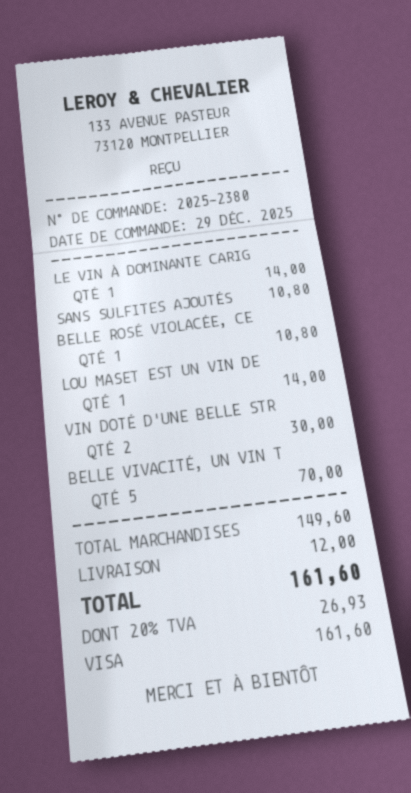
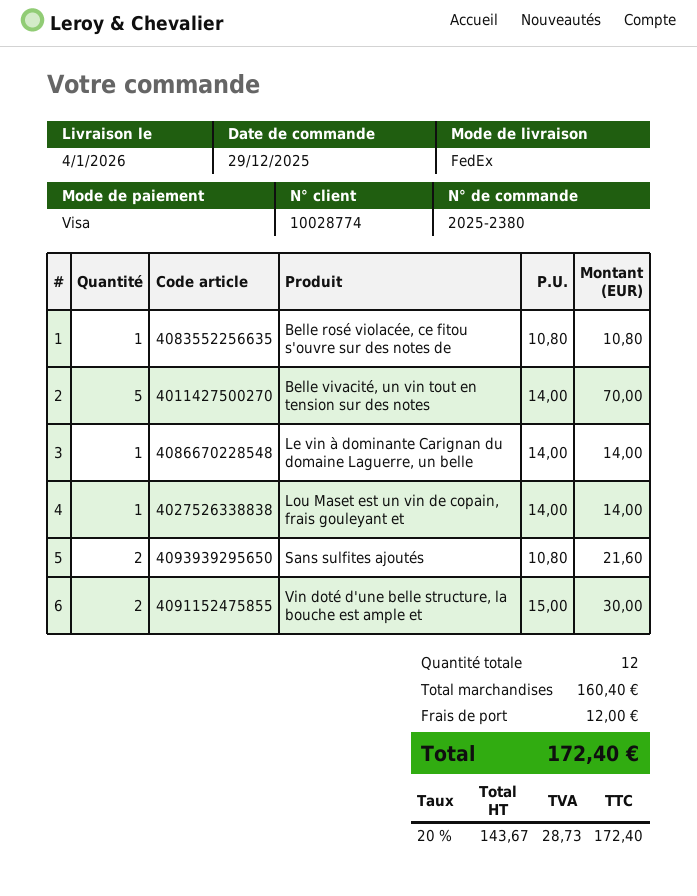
SANS SULFITES AJOUTÉS: 1 for 10.80 -> 2 for 21.60
subtotal: 149.60 -> 160.40
tax: 20% = 26.93 -> 20% = 28.73
total: 161.60 -> 172.40

